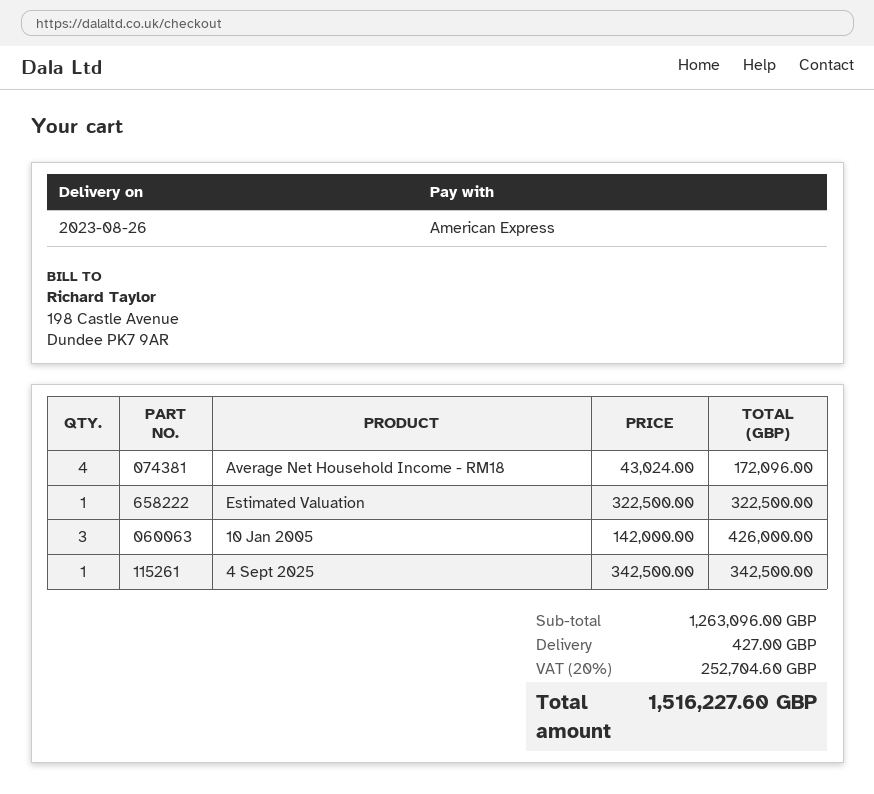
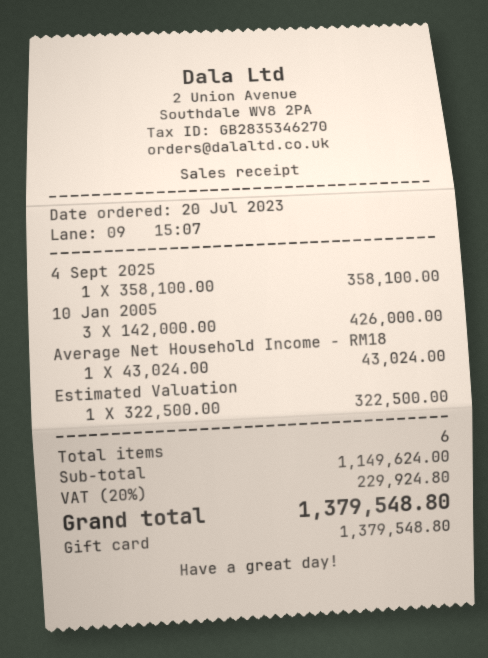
payment method: American Express -> gift card
Average Net Household Income - RM18: 4 x 43024.00 = 172096.00 -> 1 x 43024.00 = 43024.00
4 Sept 2025: 1 x 342500.00 = 342500.00 -> 1 x 358100.00 = 358100.00
subtotal: 1263096.00 -> 1149624.00
shipping: 427.00 -> none
tax: 20% = 252704.60 -> 20% = 229924.80
total: 1516227.60 -> 1379548.80

